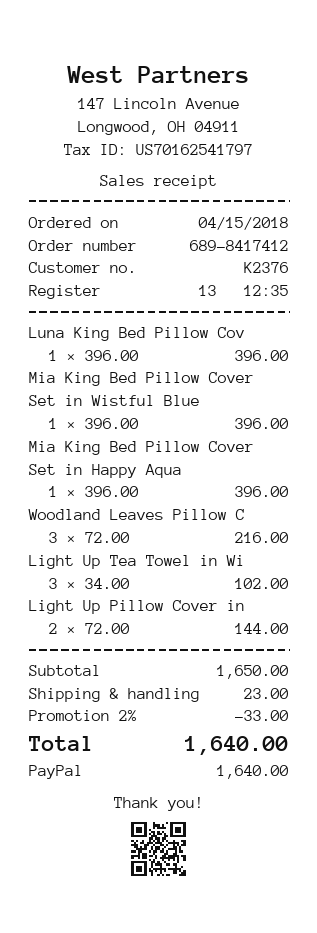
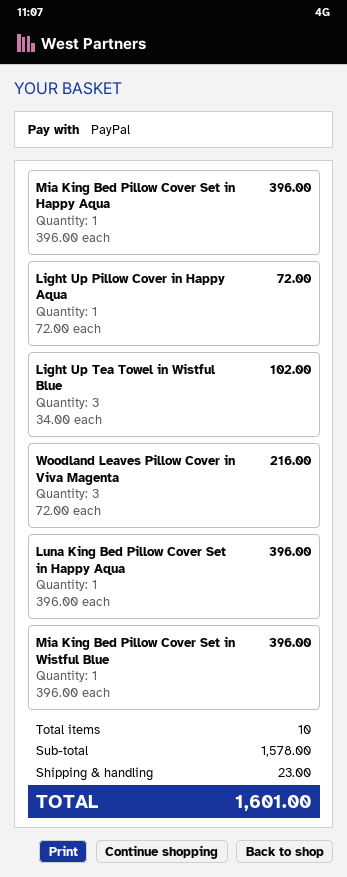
Light Up Pillow Cover in: 2 x 72.00 = 144.00 -> 1 x 72.00 = 72.00
subtotal: 1650.00 -> 1578.00
discount: 2% = 33.00 -> none
total: 1640.00 -> 1601.00

